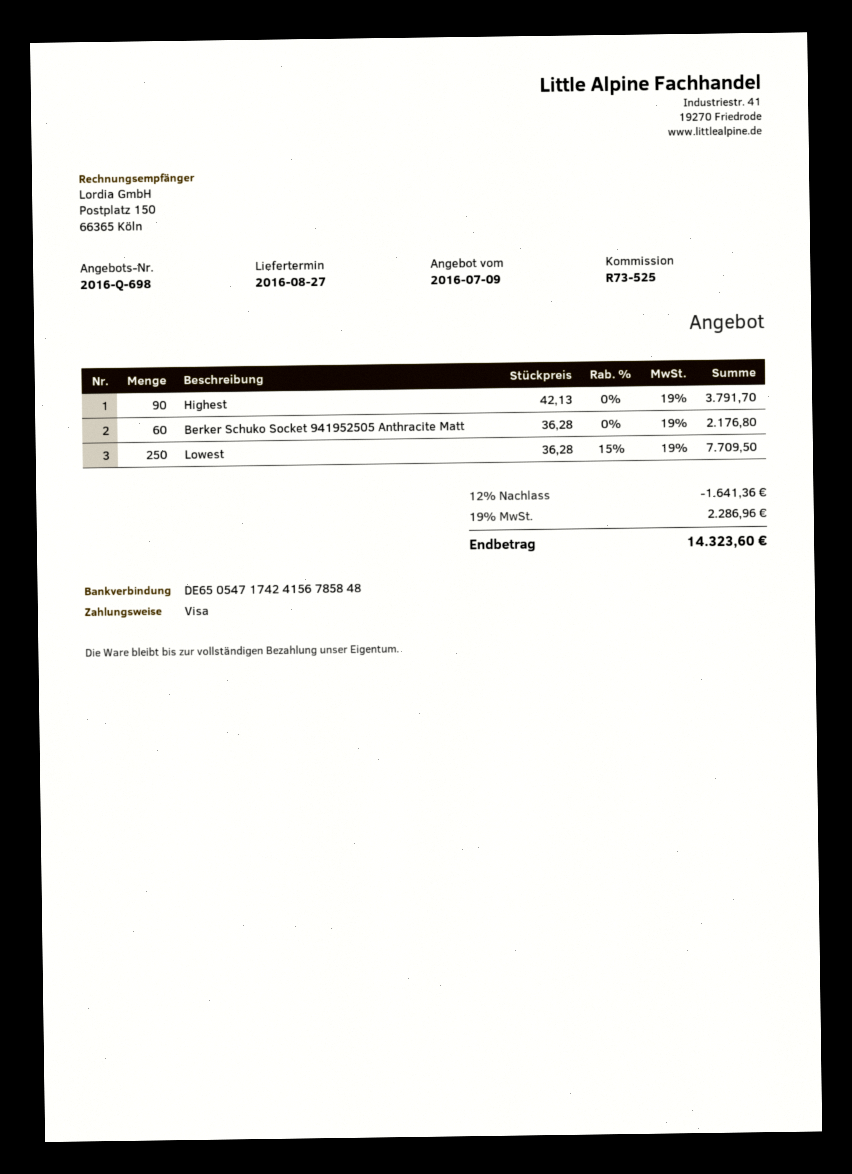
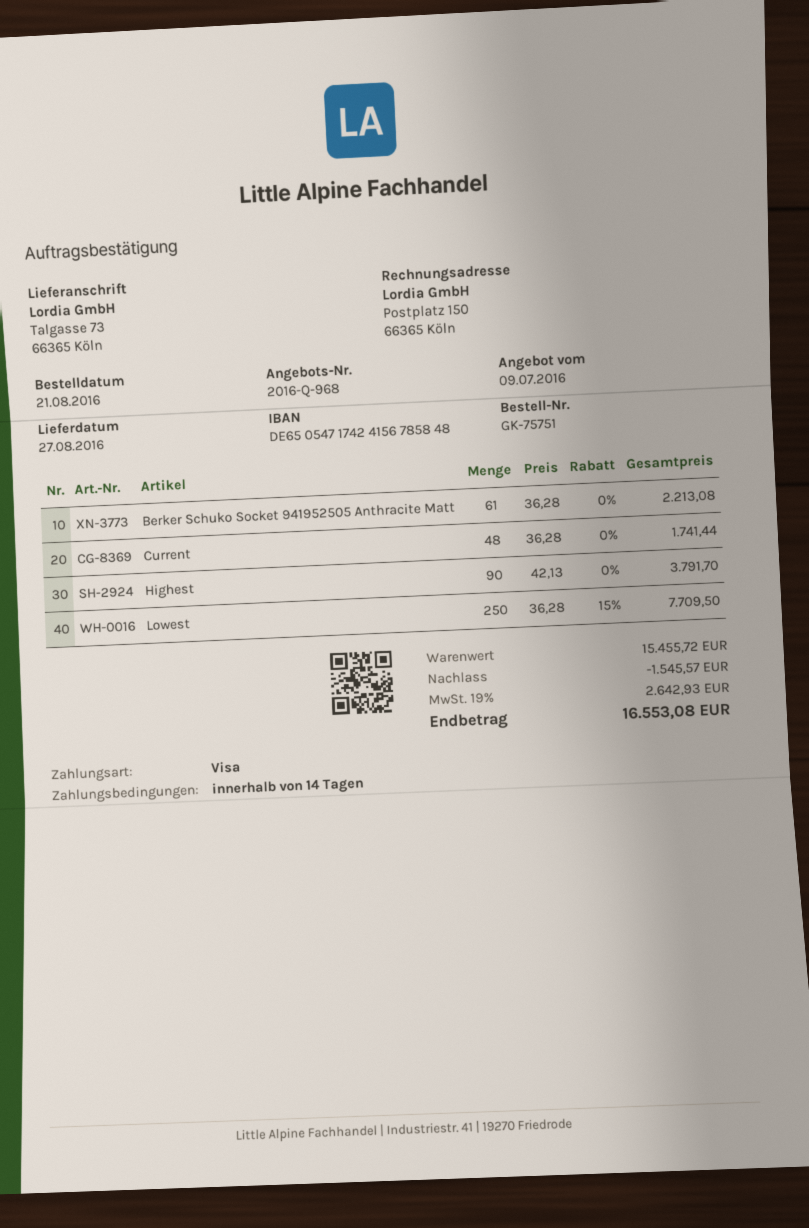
quote number: 2016-Q-698 -> 2016-Q-968
Berker Schuko Socket 941952505 Anthracite Matt: 60 x 36.28 = 2176.80 -> 61 x 36.28 = 2213.08
Current: none -> 48 x 36.28 = 1741.44
discount: 1641.36 -> 1545.57
tax: 19% = 2286.96 -> 19% = 2642.93
total: 14323.60 -> 16553.08

